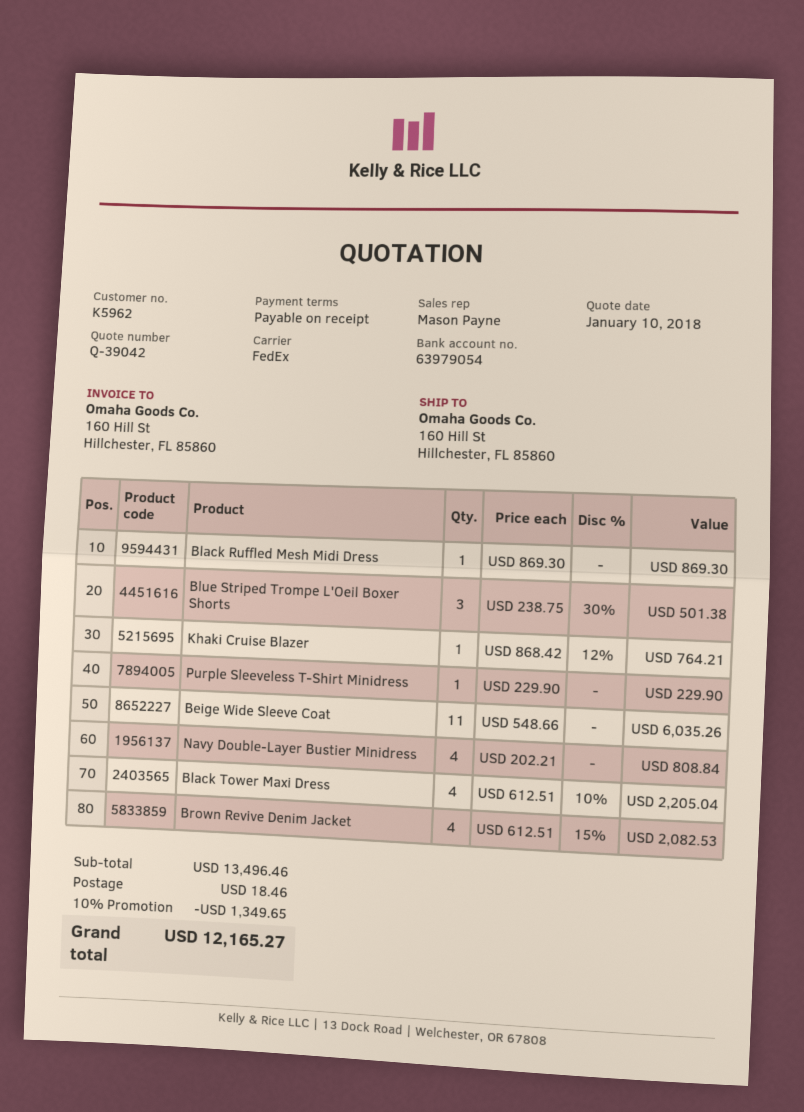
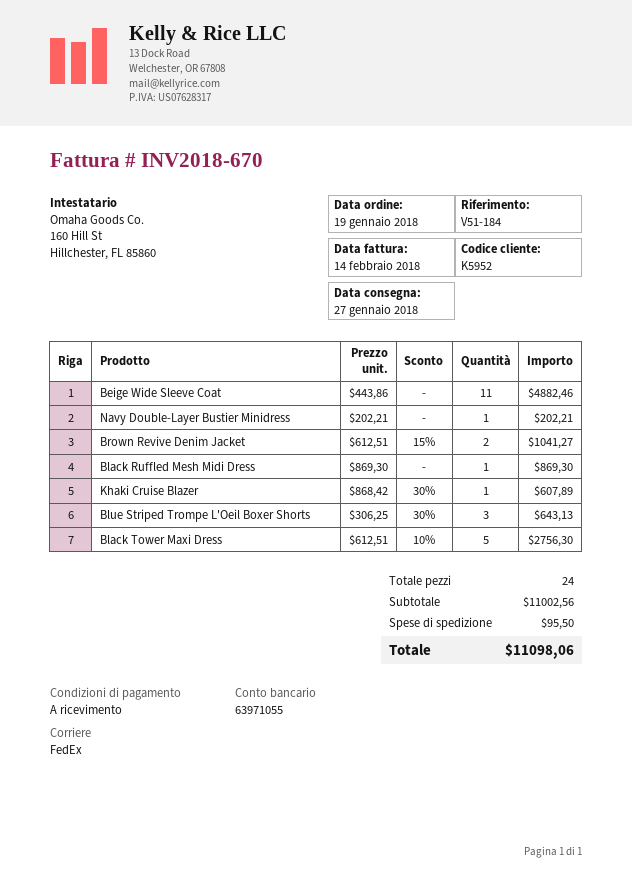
customer number: K5962 -> K5952
bank account: 63979054 -> 63971055
Blue Striped Trompe L'Oeil Boxer Shorts: 3 x 238.75 - 30% = 501.38 -> 3 x 306.25 - 30% = 643.13
Khaki Cruise Blazer: 1 x 868.42 - 12% = 764.21 -> 1 x 868.42 - 30% = 607.89
Purple Sleeveless T-Shirt Minidress: 1 x 229.90 = 229.90 -> none
Beige Wide Sleeve Coat: 11 x 548.66 = 6035.26 -> 11 x 443.86 = 4882.46
Navy Double-Layer Bustier Minidress: 4 x 202.21 = 808.84 -> 1 x 202.21 = 202.21
Black Tower Maxi Dress: 4 x 612.51 - 10% = 2205.04 -> 5 x 612.51 - 10% = 2756.30
Brown Revive Denim Jacket: 4 x 612.51 - 15% = 2082.53 -> 2 x 612.51 - 15% = 1041.27
subtotal: 13496.46 -> 11002.56
discount: 10% = 1349.65 -> none
shipping: 18.46 -> 95.50
total: 12165.27 -> 11098.06

